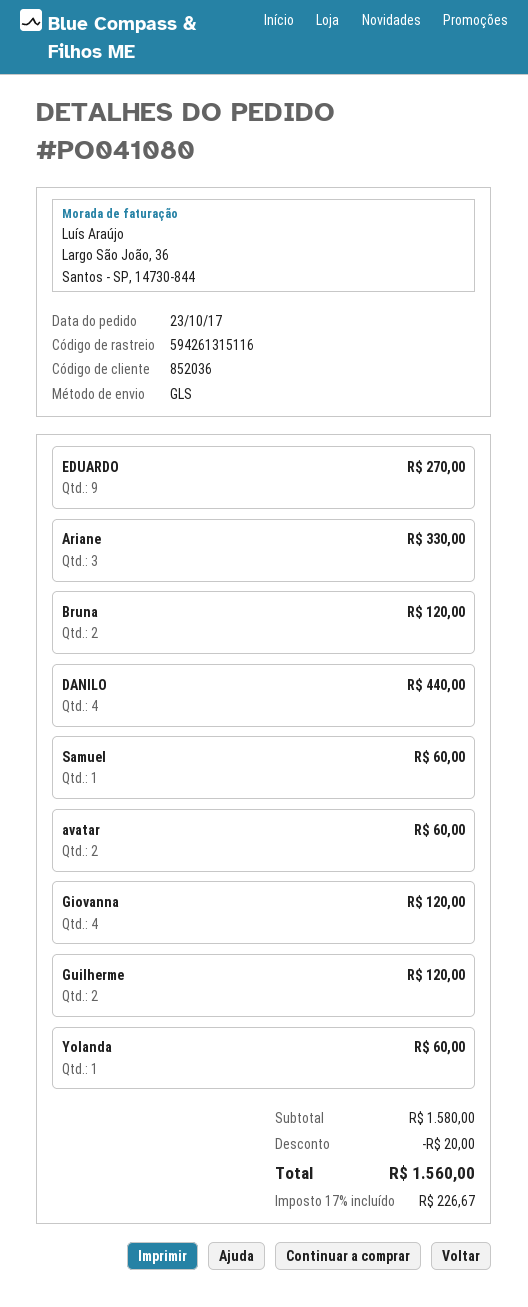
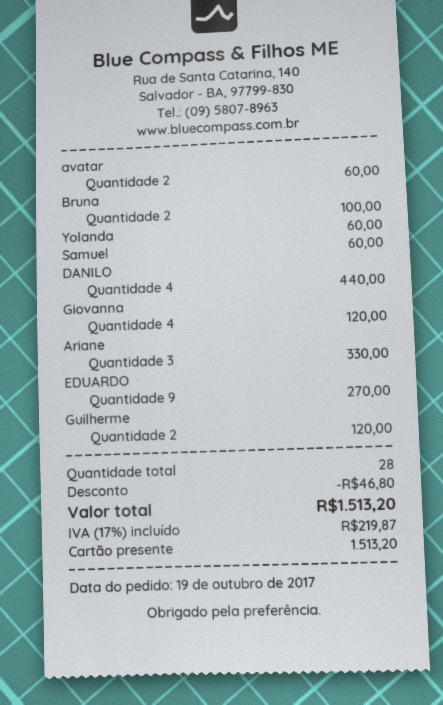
order date: 2017-10-23 -> 2017-10-19
Bruna: 2 for 120.00 -> 2 for 100.00
discount: 20.00 -> 46.80
tax: 17% = 226.67 -> 17% = 219.87
total: 1560.00 -> 1513.20

